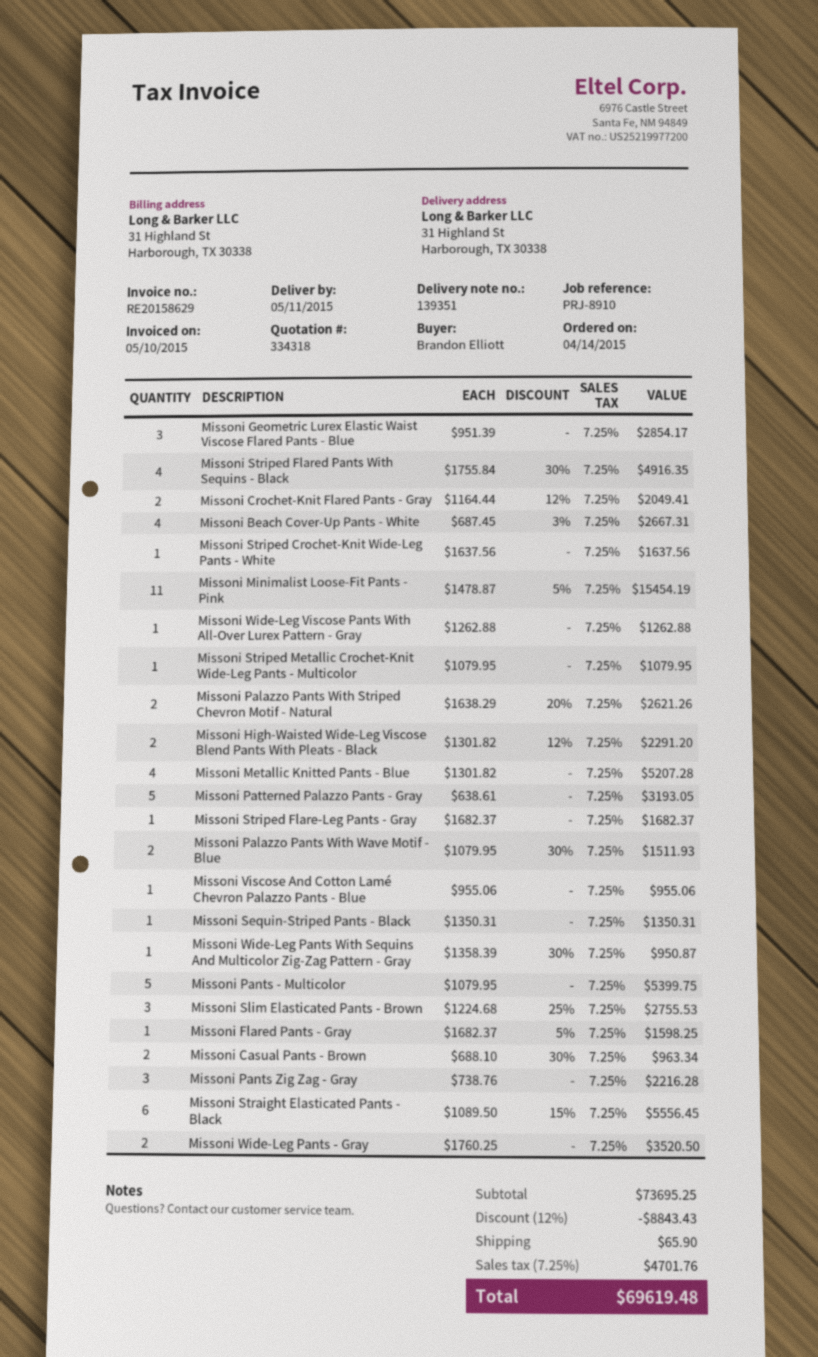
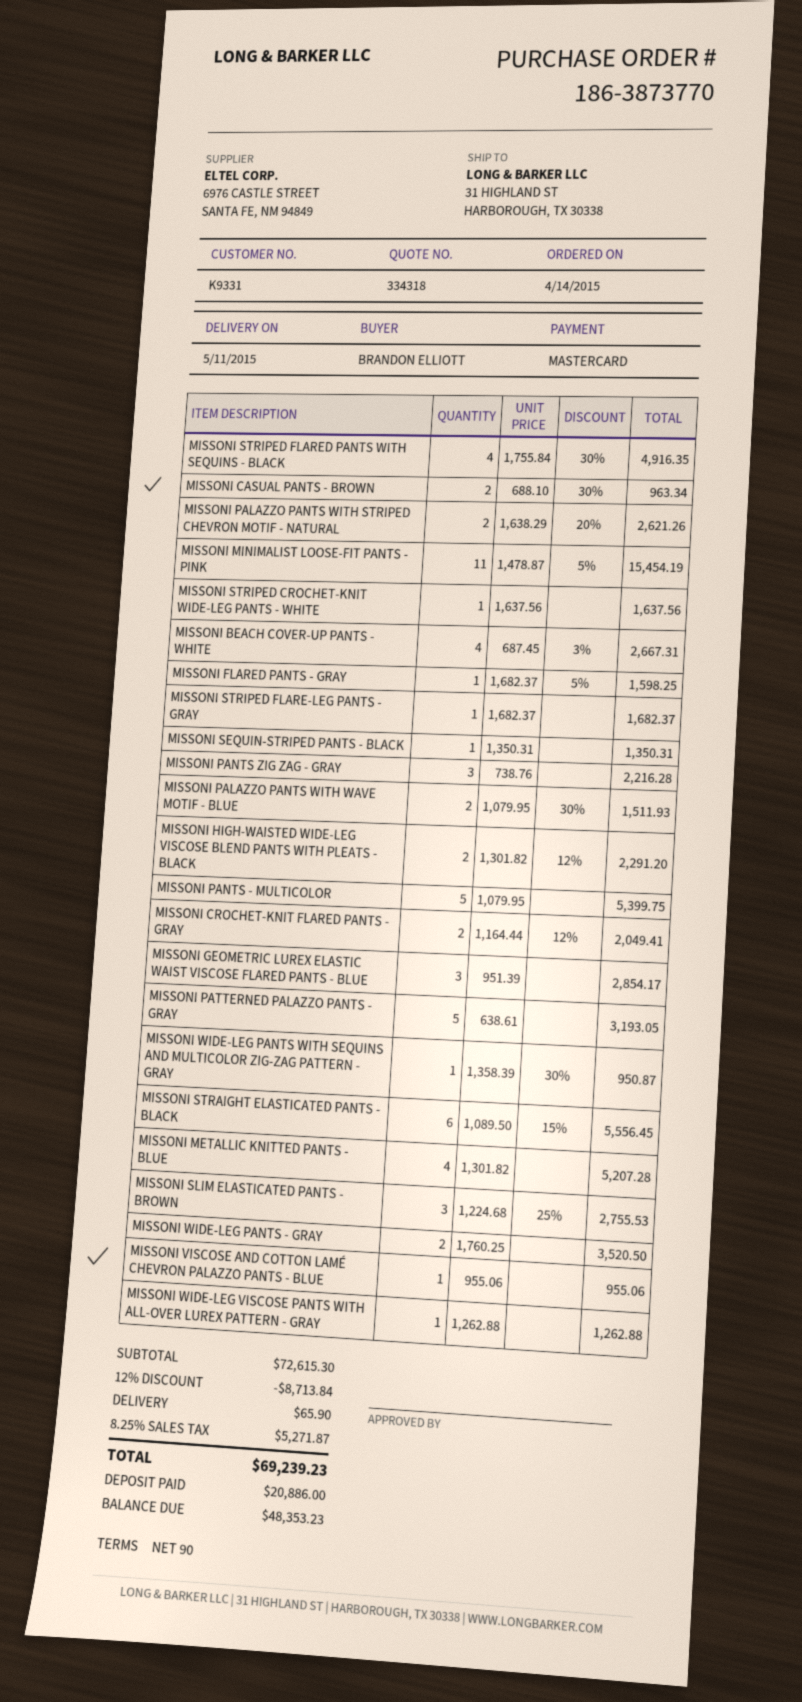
Missoni Striped Metallic Crochet-Knit Wide-Leg Pants - Multicolor: 1 x 1079.95 = 1079.95 -> none
subtotal: 73695.25 -> 72615.30
discount: 12% = 8843.43 -> 12% = 8713.84
tax: 7.25% = 4701.76 -> 8.25% = 5271.87
total: 69619.48 -> 69239.23

